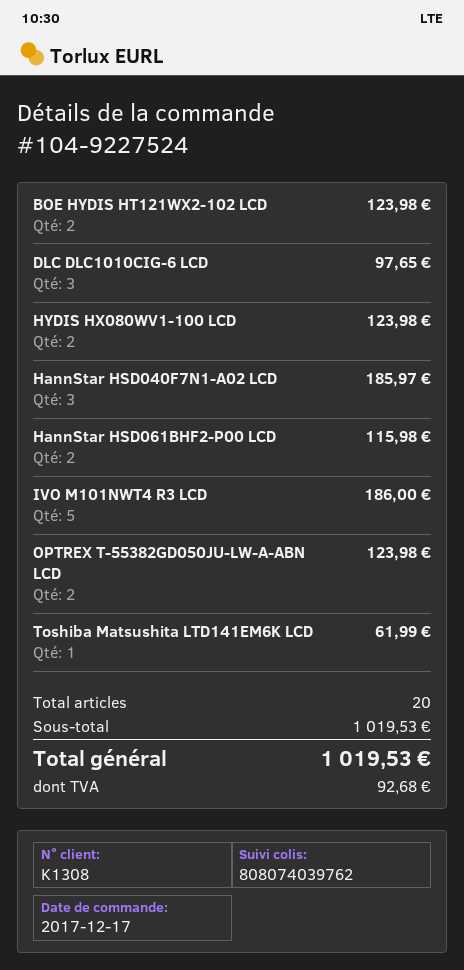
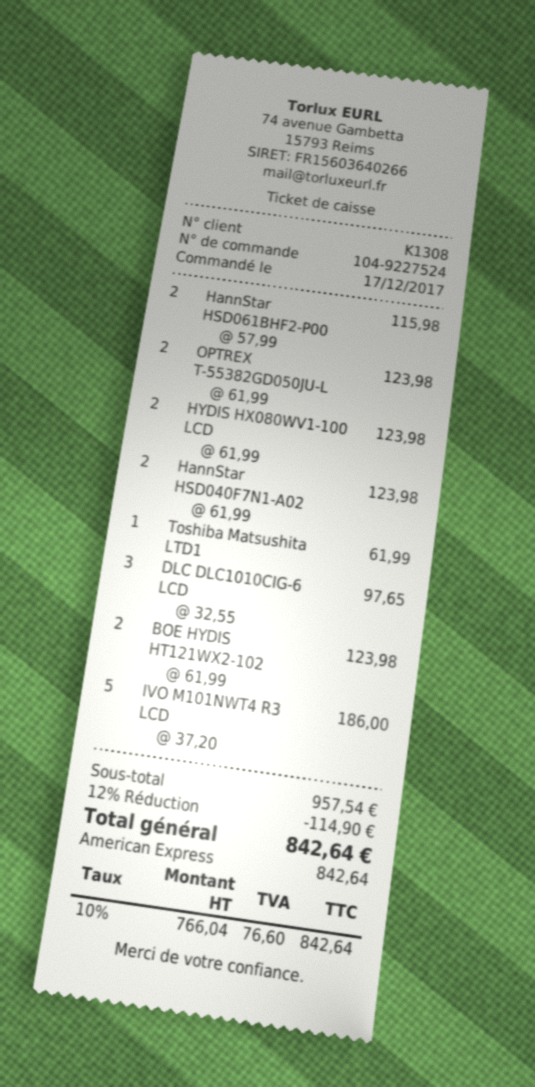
HannStar HSD040F7N1-A02 LCD: 3 for 185.97 -> 2 for 123.98
subtotal: 1019.53 -> 957.54
discount: none -> 12% = 114.90
tax: 92.68 -> 76.60
total: 1019.53 -> 842.64

